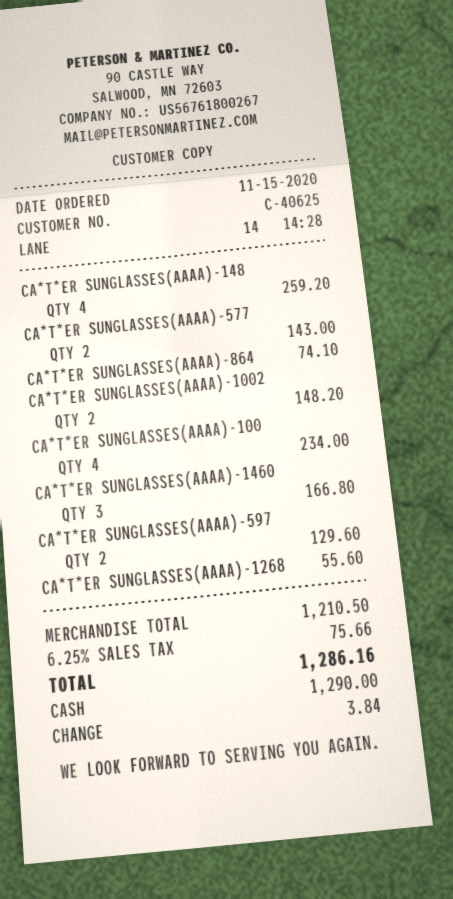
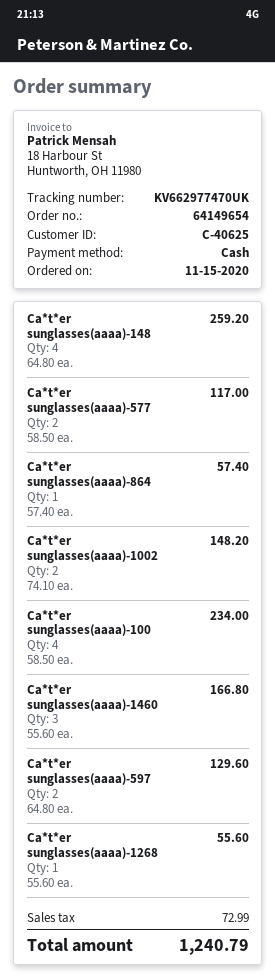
CA*T*ER SUNGLASSES(AAAA)-577: 2 for 143.00 -> 2 for 117.00
CA*T*ER SUNGLASSES(AAAA)-864: 1 for 74.10 -> 1 for 57.40
tax: 75.66 -> 72.99
total: 1286.16 -> 1240.79

